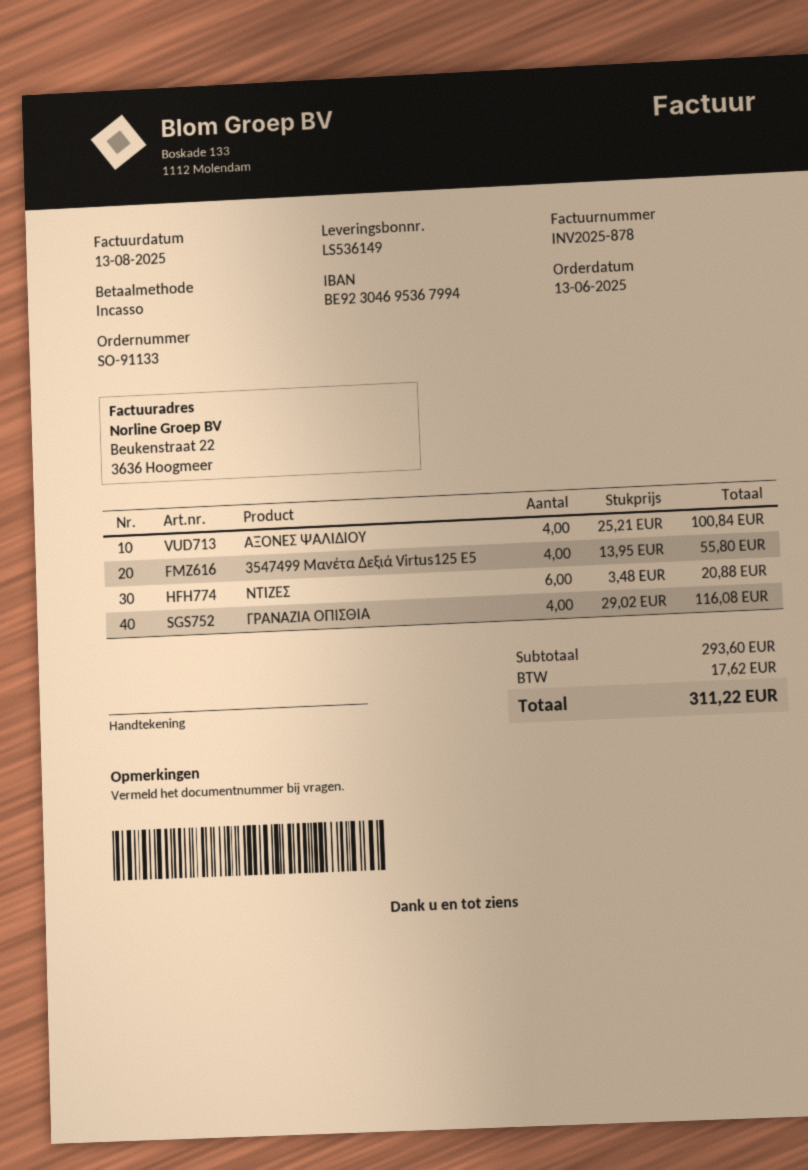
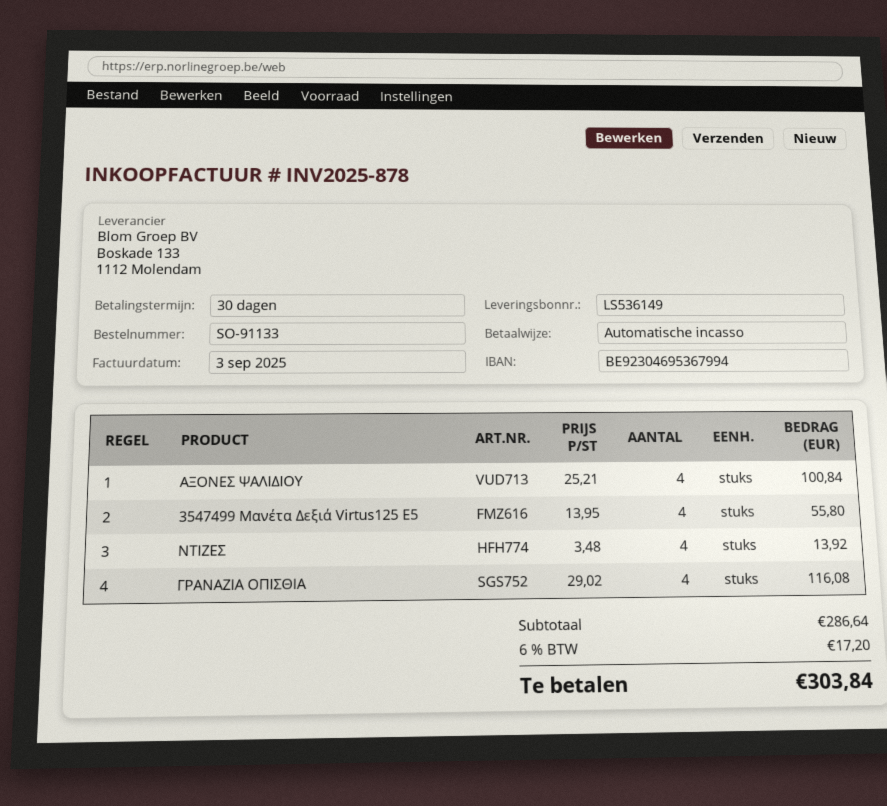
invoice date: 2025-08-13 -> 2025-09-03
ΝΤΙΖΕΣ: 6 x 3.48 = 20.88 -> 4 x 3.48 = 13.92
subtotal: 293.60 -> 286.64
tax: 17.62 -> 17.20
total: 311.22 -> 303.84

